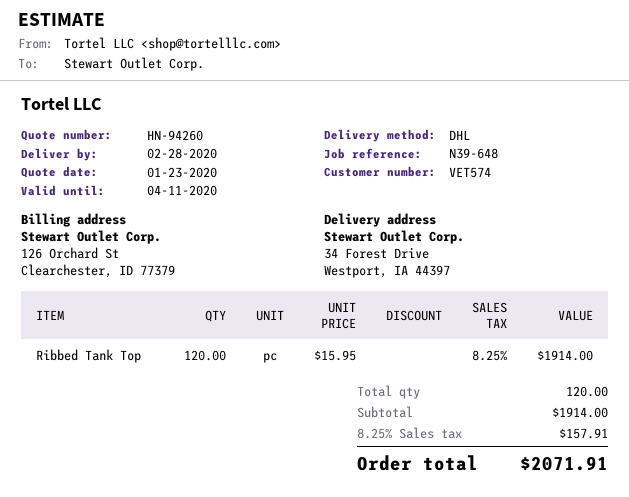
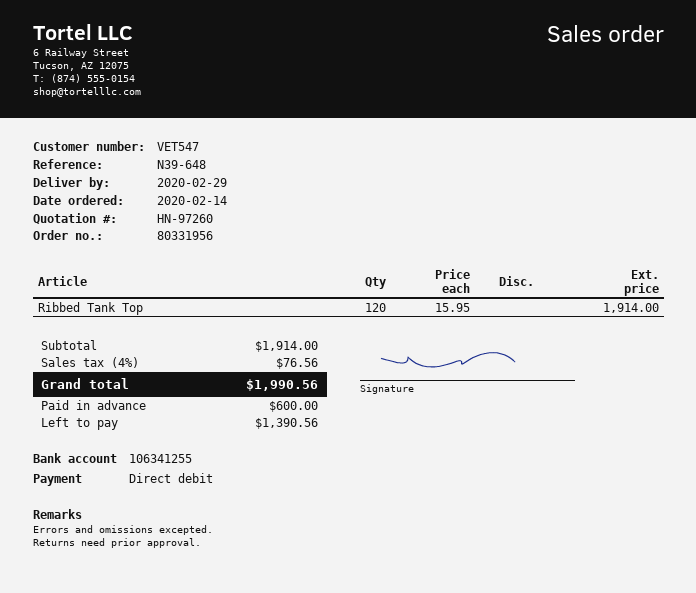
quote number: HN-94260 -> HN-97260
delivery date: 2020-02-28 -> 2020-02-29
customer number: VET574 -> VET547
tax: 8.25% = 157.91 -> 4% = 76.56
total: 2071.91 -> 1990.56

